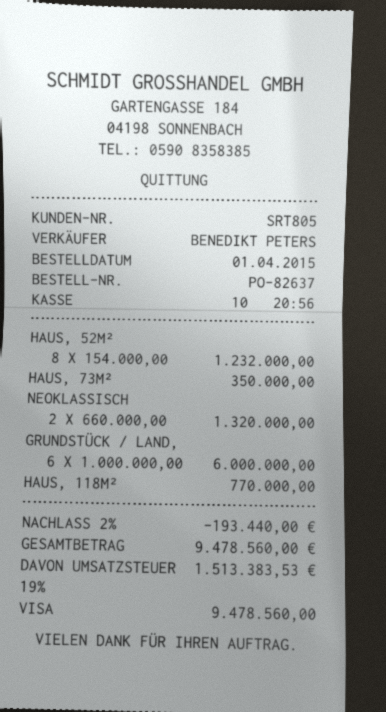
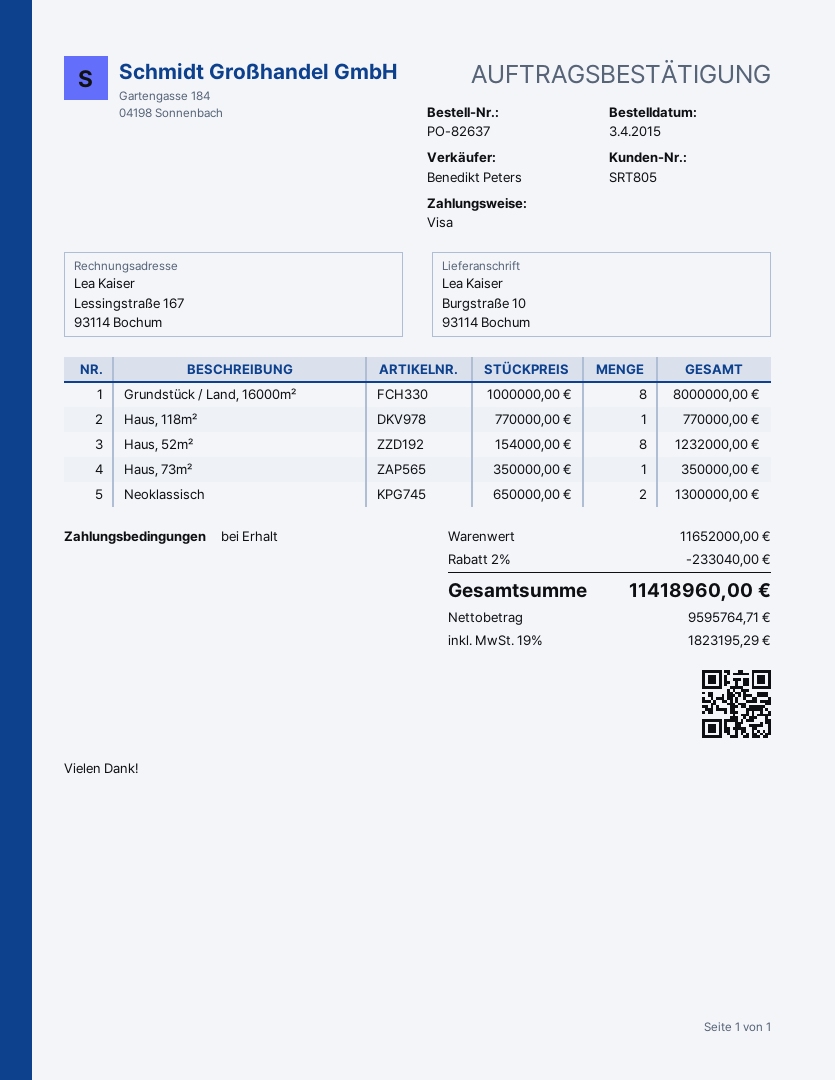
order date: 2015-04-01 -> 2015-04-03
NEOKLASSISCH: 2 x 660000.00 = 1320000.00 -> 2 x 650000.00 = 1300000.00
GRUNDSTÜCK / LAND,: 6 x 1000000.00 = 6000000.00 -> 8 x 1000000.00 = 8000000.00
discount: 2% = 193440.00 -> 2% = 233040.00
tax: 19% = 1513383.53 -> 19% = 1823195.29
total: 9478560.00 -> 11418960.00

